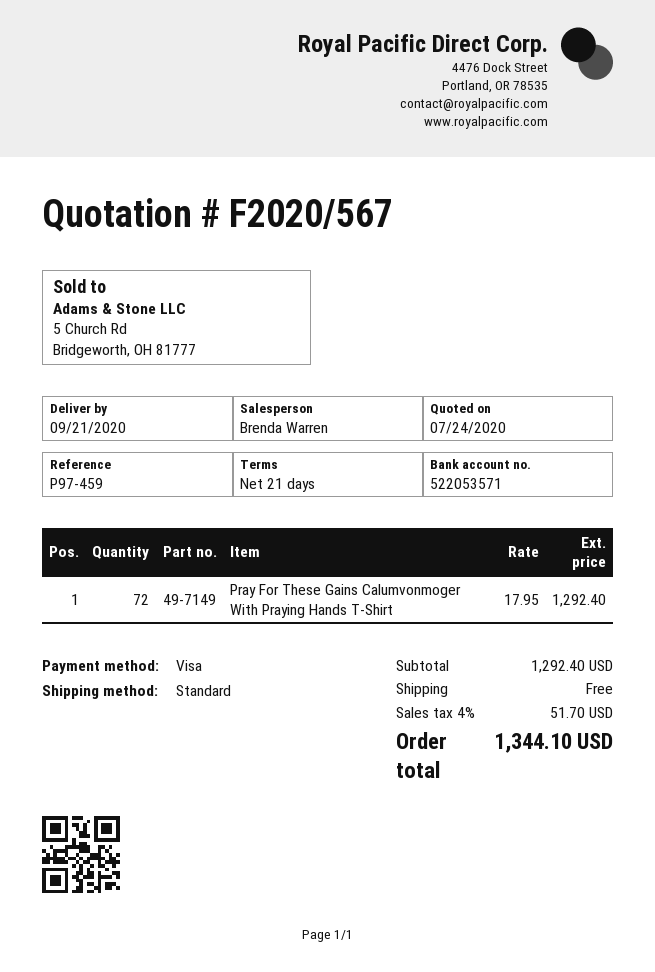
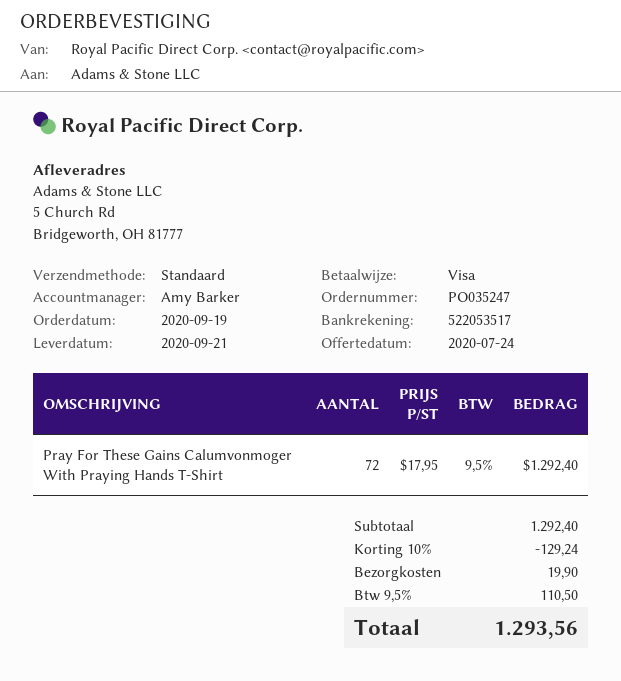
sales rep: Brenda Warren -> Amy Barker
bank account: 522053571 -> 522053517
discount: none -> 10% = 129.24
shipping: 0.00 -> 19.90
tax: 4% = 51.70 -> 9.5% = 110.50
total: 1344.10 -> 1293.56

